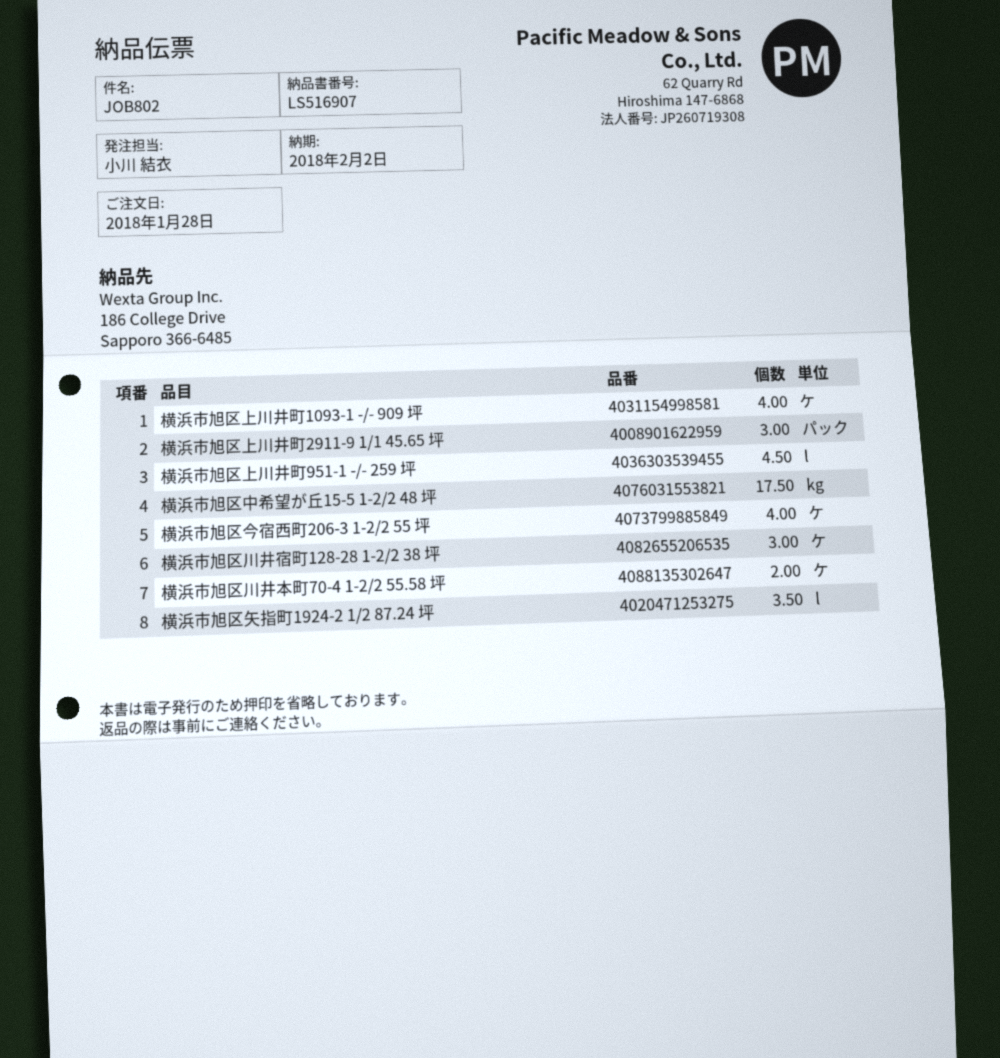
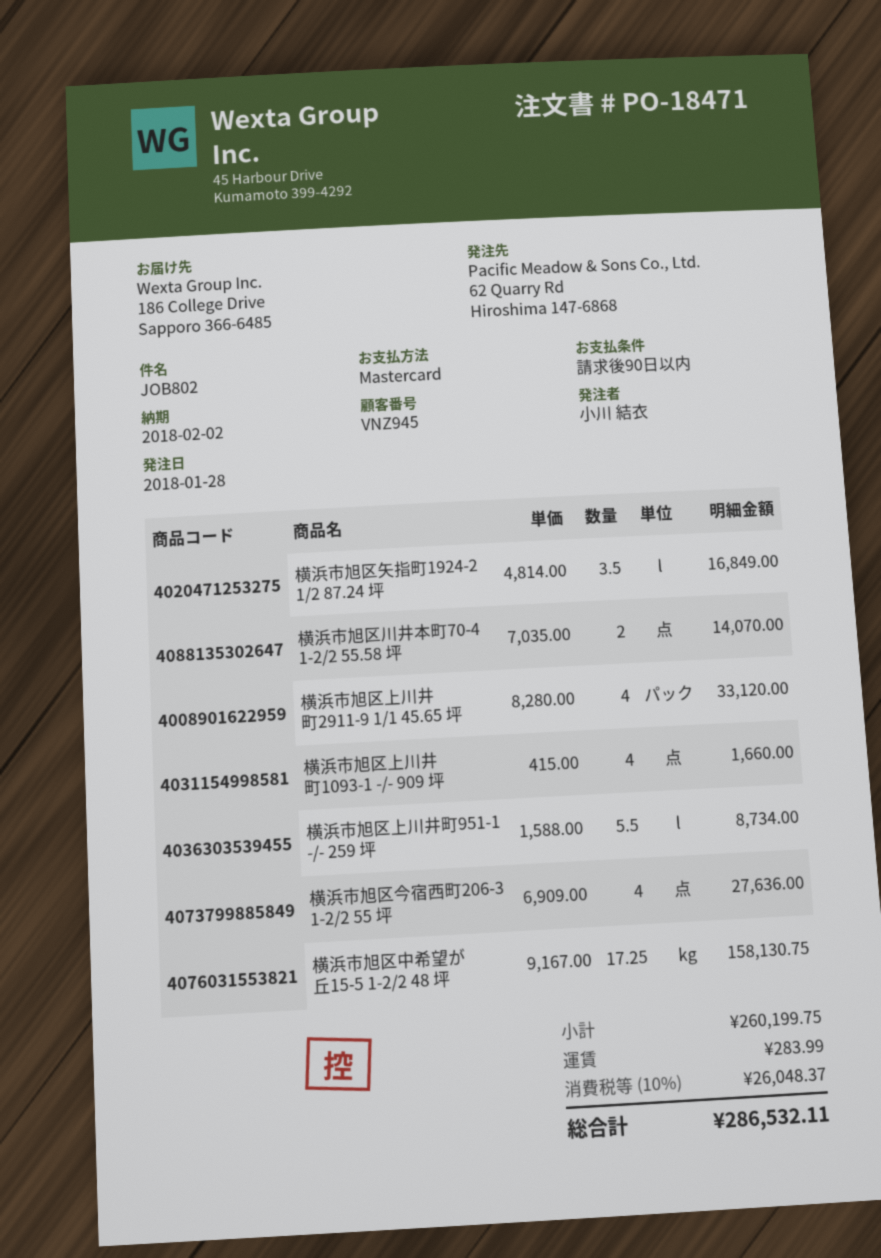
横浜市旭区上川井町2911-9 1/1 45.65 坪: 3 -> 4
横浜市旭区上川井町951-1 -/- 259 坪: 4.5 -> 5.5
横浜市旭区中希望が丘15-5 1-2/2 48 坪: 17.5 -> 17.25
横浜市旭区川井宿町128-28 1-2/2 38 坪: 3 -> none

